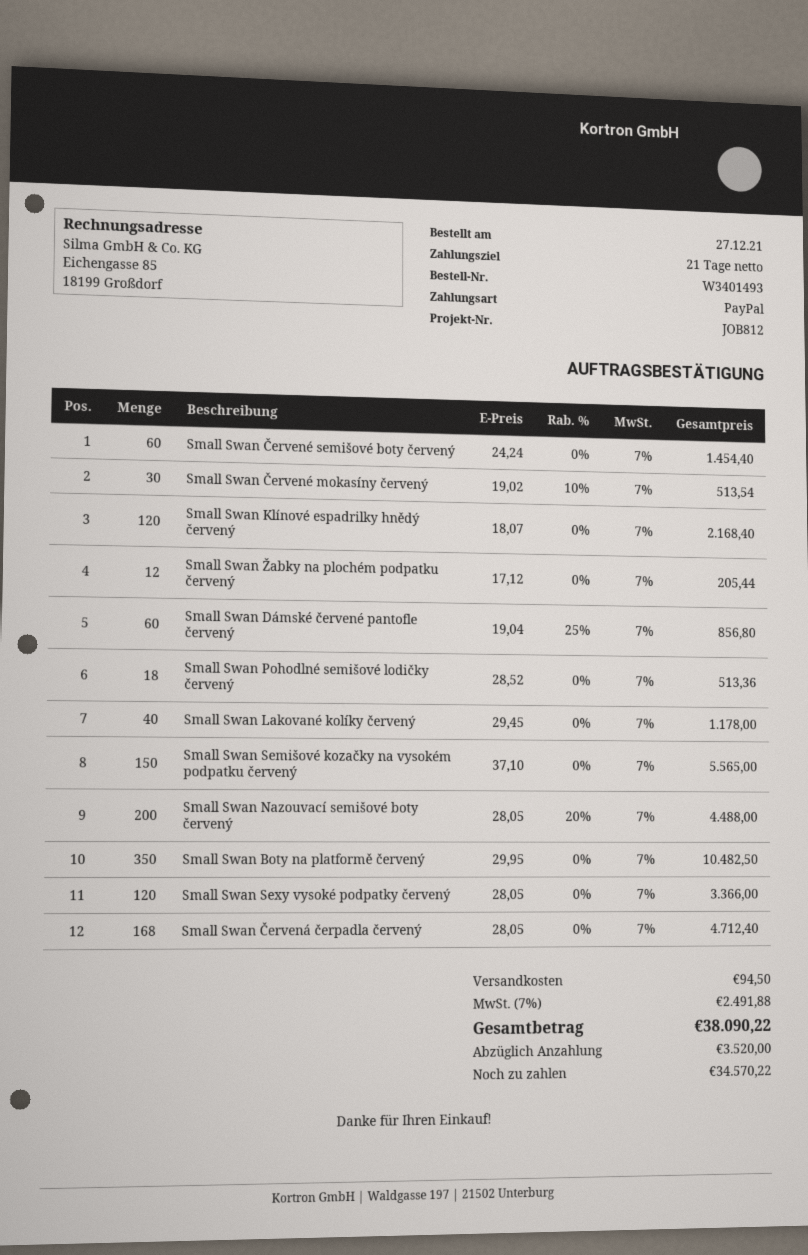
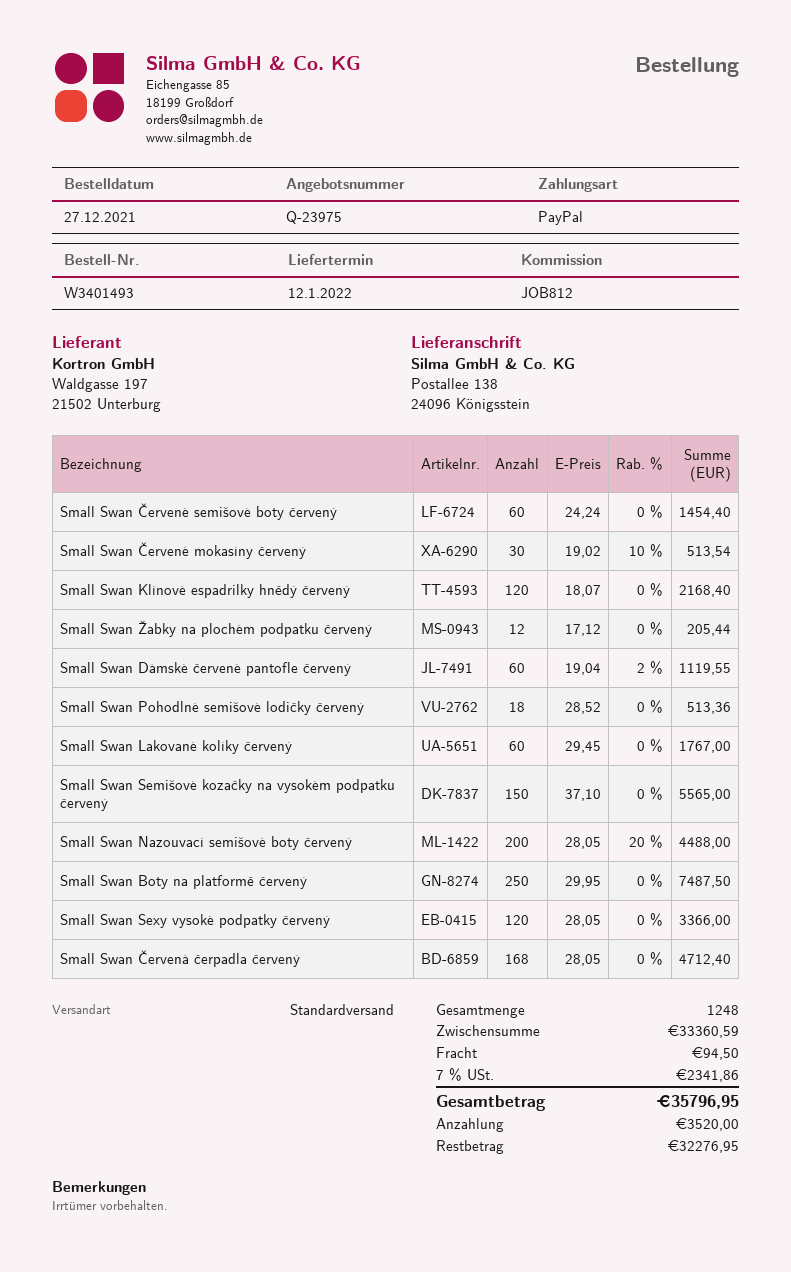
Small Swan Dámské červené pantofle červený: 60 x 19.04 - 25% = 856.80 -> 60 x 19.04 - 2% = 1119.55
Small Swan Lakované kolíky červený: 40 x 29.45 = 1178.00 -> 60 x 29.45 = 1767.00
Small Swan Boty na platformě červený: 350 x 29.95 = 10482.50 -> 250 x 29.95 = 7487.50
tax: 7% = 2491.88 -> 7% = 2341.86
total: 38090.22 -> 35796.95
balance: 34570.22 -> 32276.95

